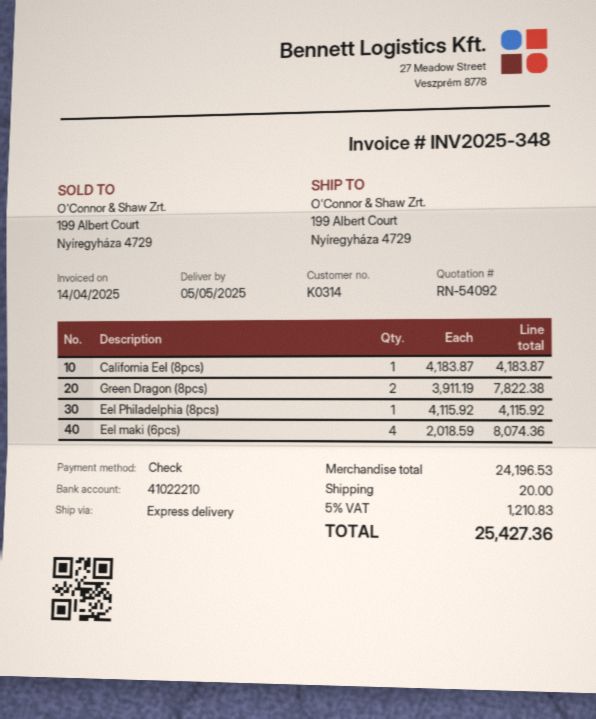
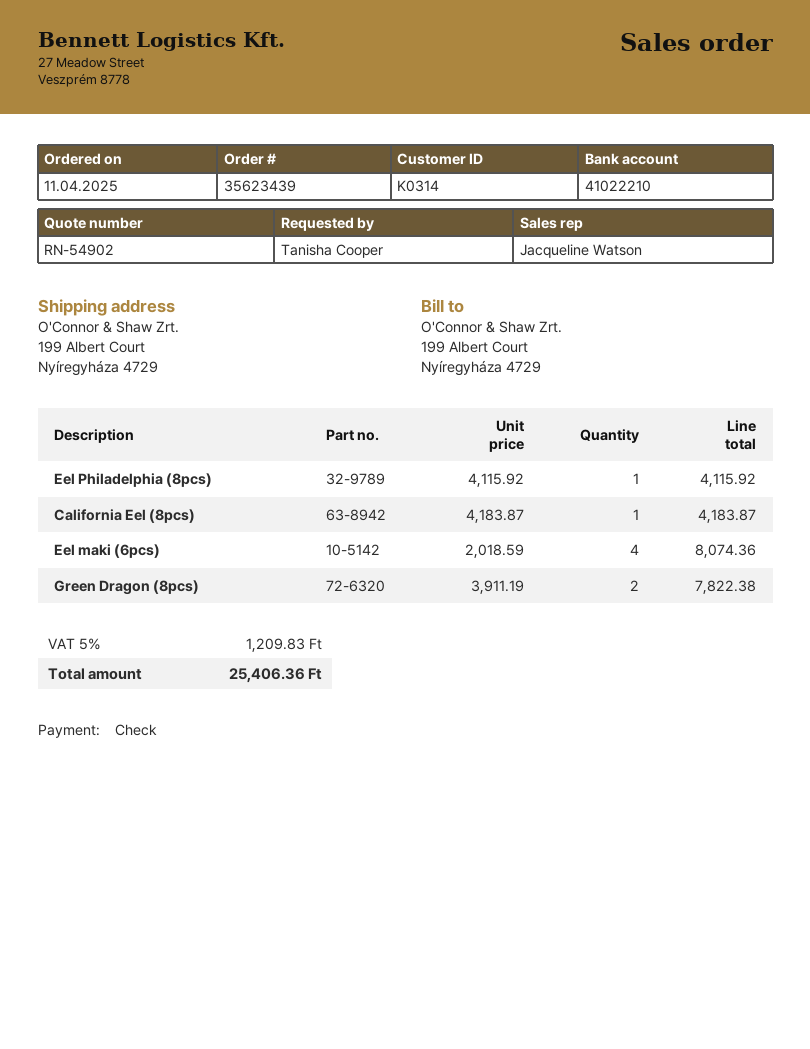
quote number: RN-54092 -> RN-54902
shipping: 20.00 -> none
tax: 5% = 1210.83 -> 5% = 1209.83
total: 25427.36 -> 25406.36

